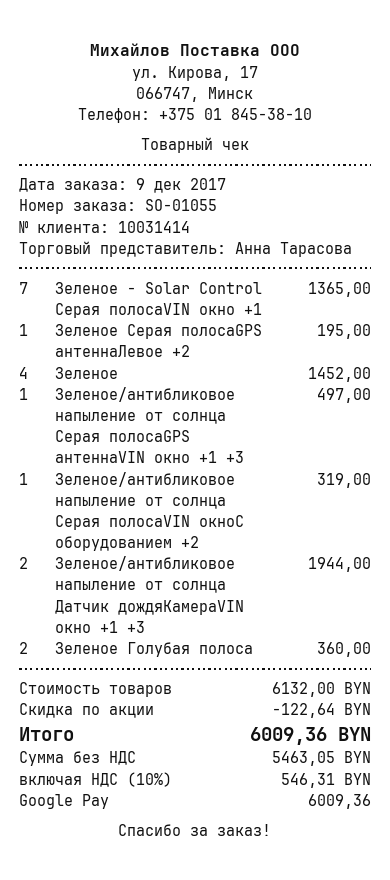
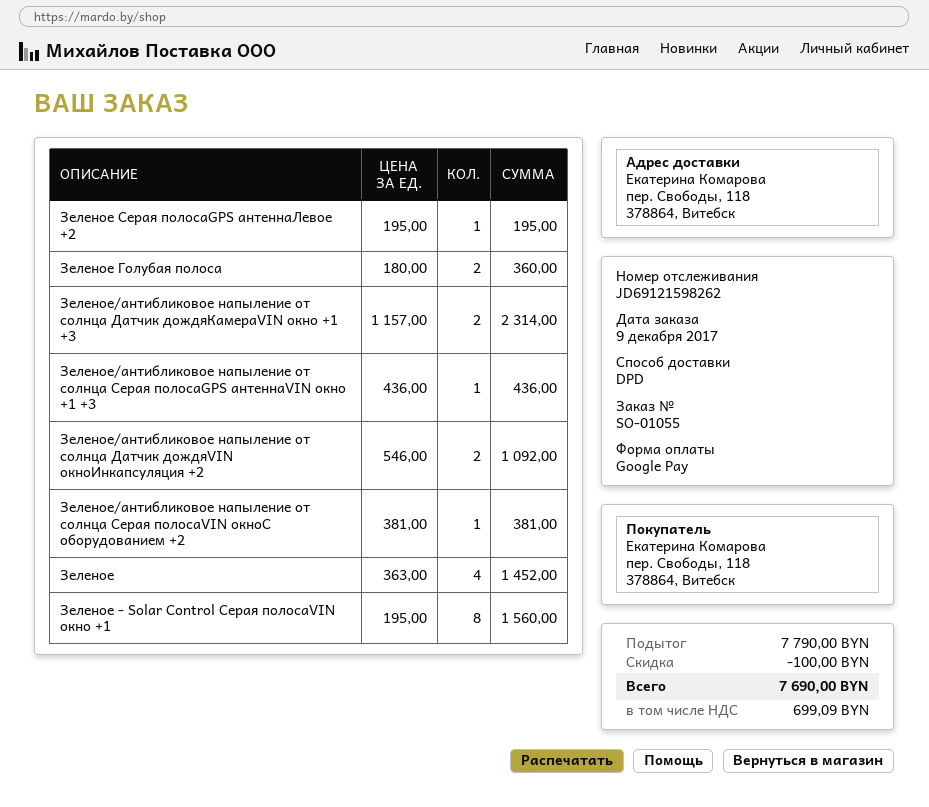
Зеленое - Solar Control Серая полосаVIN окно +1: 7 for 1365.00 -> 8 for 1560.00
Зеленое/антибликовое напыление от солнца Серая полосаGPS антеннаVIN окно +1 +3: 1 for 497.00 -> 1 for 436.00
Зеленое/антибликовое напыление от солнца Серая полосаVIN окноС оборудованием +2: 1 for 319.00 -> 1 for 381.00
Зеленое/антибликовое напыление от солнца Датчик дождяКамераVIN окно +1 +3: 2 for 1944.00 -> 2 for 2314.00
Зеленое/антибликовое напыление от солнца Датчик дождяVIN окноИнкапсуляция +2: none -> 2 for 1092.00
subtotal: 6132.00 -> 7790.00
discount: 122.64 -> 100.00
tax: 546.31 -> 699.09
total: 6009.36 -> 7690.00

